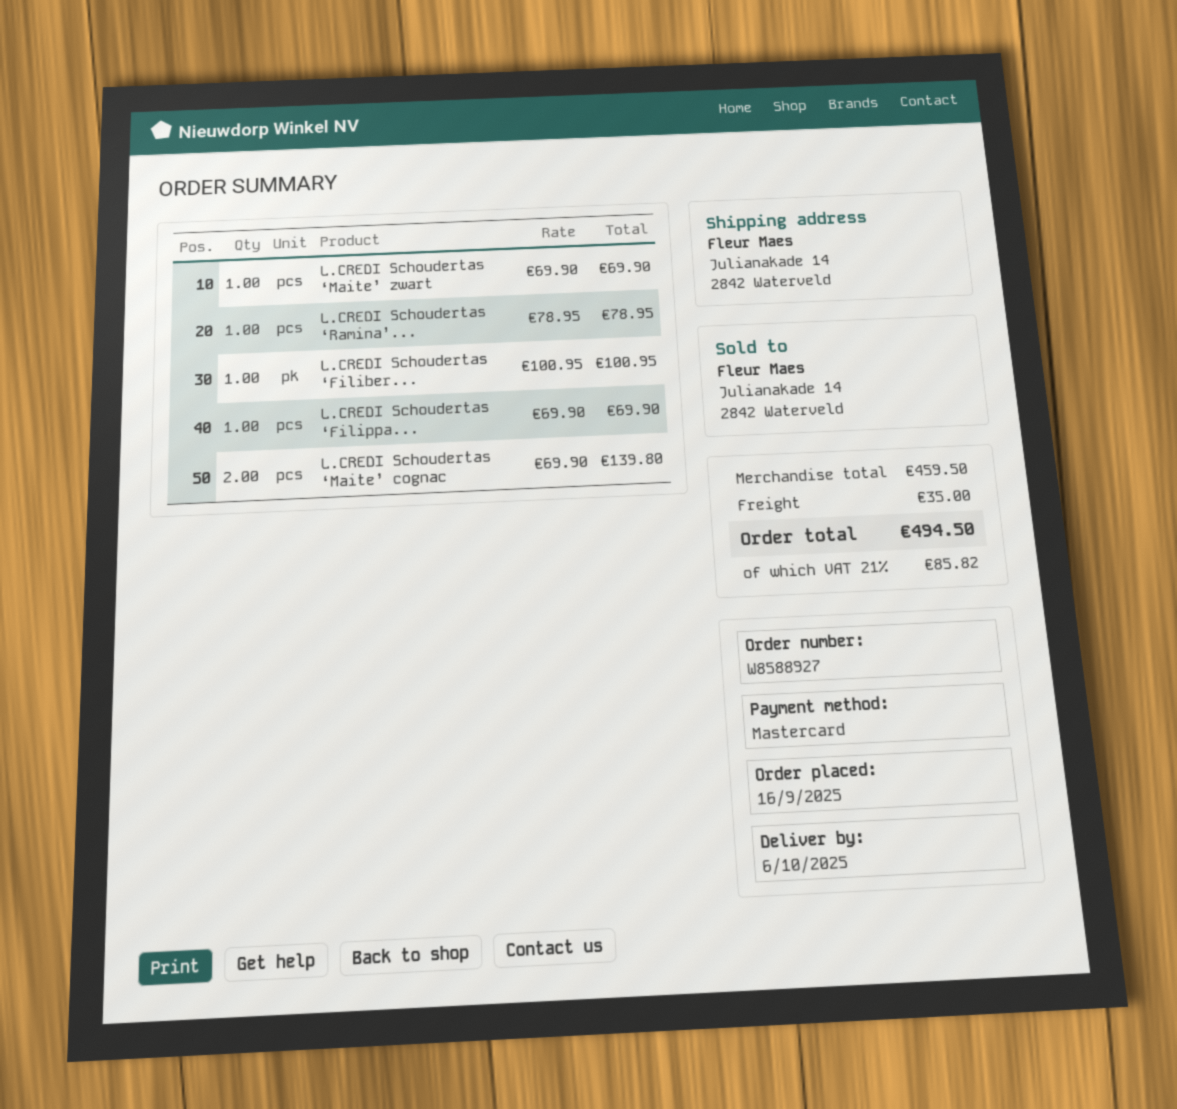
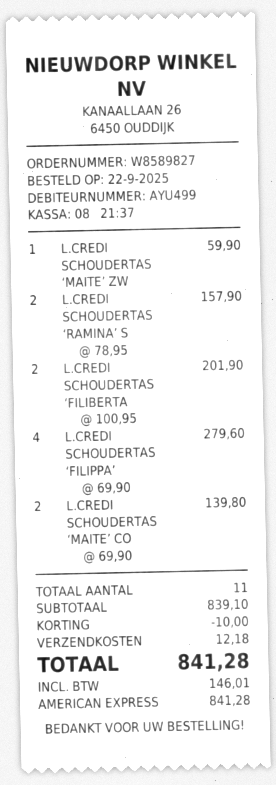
order number: W8588927 -> W8589827
order date: 2025-09-16 -> 2025-09-22
payment method: Mastercard -> American Express
L.CREDI Schoudertas ‘Maite’ zwart: 1 x 69.90 = 69.90 -> 1 x 59.90 = 59.90
L.CREDI Schoudertas ‘Ramina’...: 1 x 78.95 = 78.95 -> 2 x 78.95 = 157.90
L.CREDI Schoudertas ‘Filiber...: 1 x 100.95 = 100.95 -> 2 x 100.95 = 201.90
L.CREDI Schoudertas ‘Filippa...: 1 x 69.90 = 69.90 -> 4 x 69.90 = 279.60
subtotal: 459.50 -> 839.10
discount: none -> 10.00
shipping: 35.00 -> 12.18
tax: 85.82 -> 146.01
total: 494.50 -> 841.28

